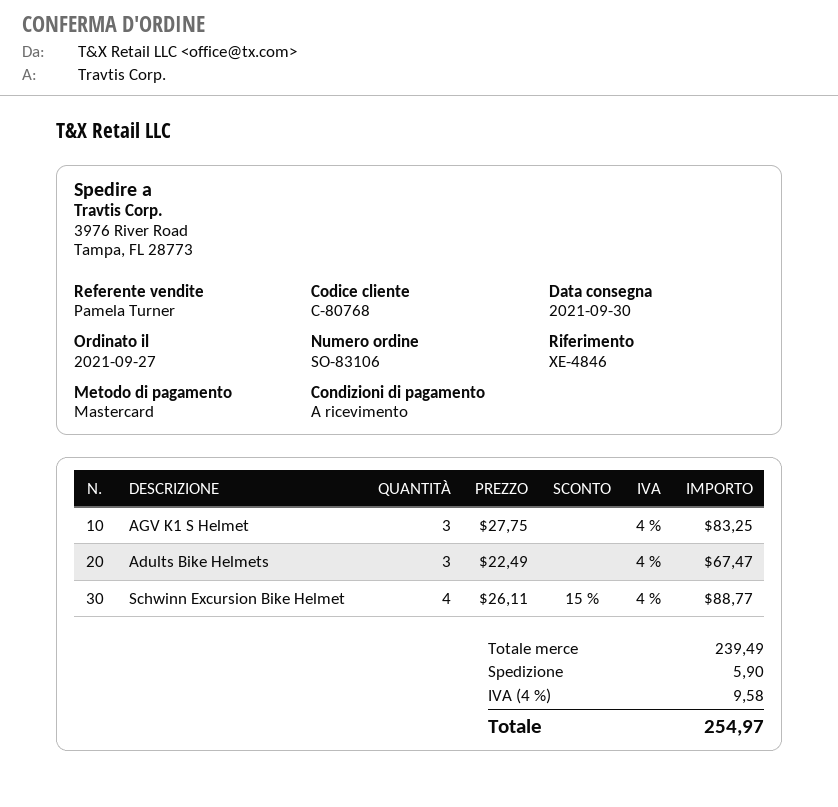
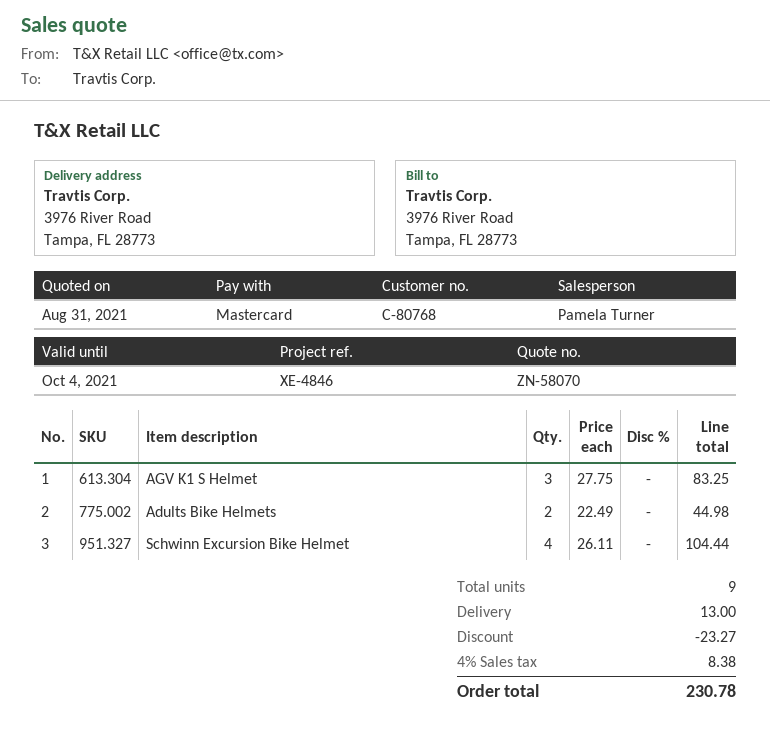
Adults Bike Helmets: 3 x 22.49 = 67.47 -> 2 x 22.49 = 44.98
Schwinn Excursion Bike Helmet: 4 x 26.11 - 15% = 88.77 -> 4 x 26.11 = 104.44
discount: none -> 23.27
shipping: 5.90 -> 13.00
tax: 4% = 9.58 -> 4% = 8.38
total: 254.97 -> 230.78

